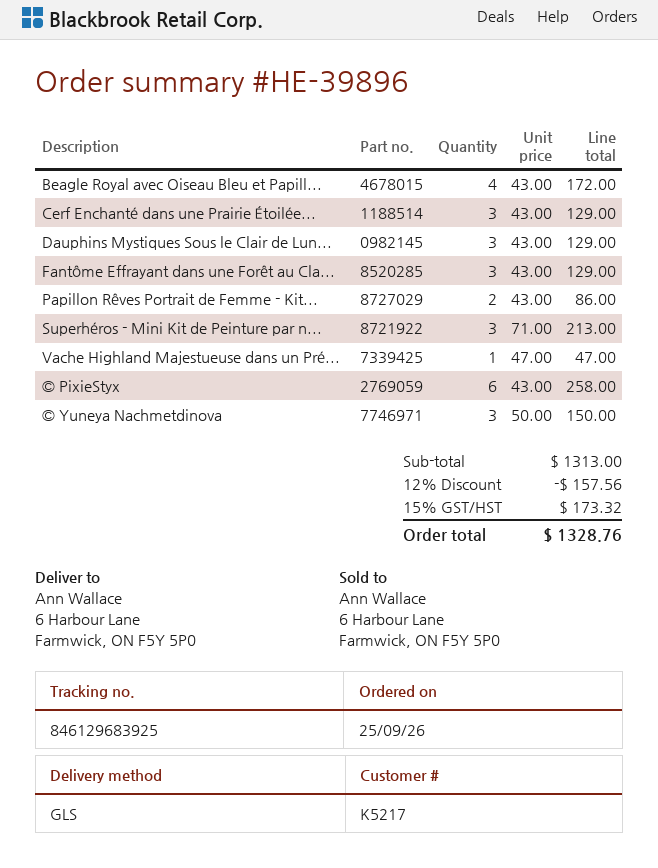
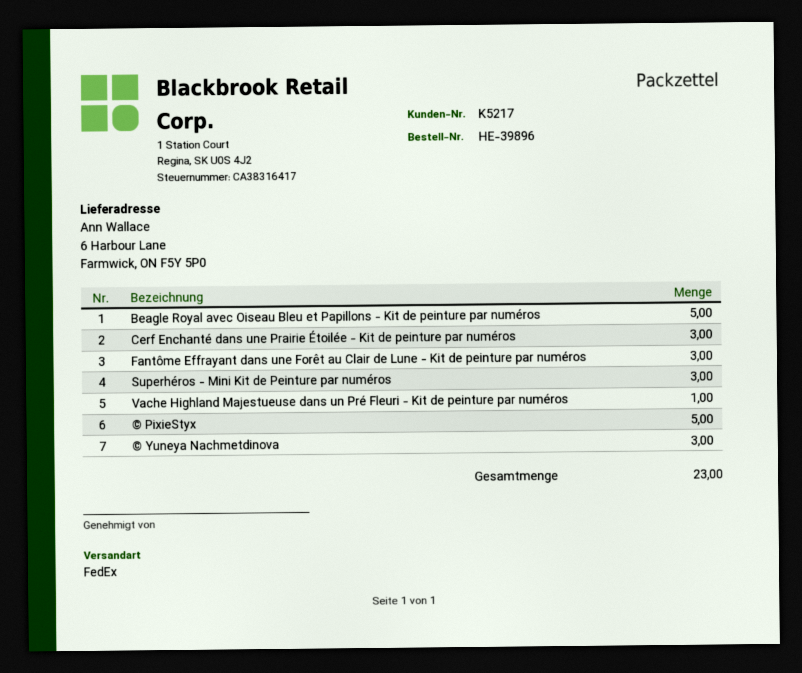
shipping method: GLS -> FedEx
Beagle Royal avec Oiseau Bleu et Papill...: 4 -> 5
Dauphins Mystiques Sous le Clair de Lun...: 3 -> none
Papillon Rêves Portrait de Femme - Kit...: 2 -> none
© PixieStyx: 6 -> 5

